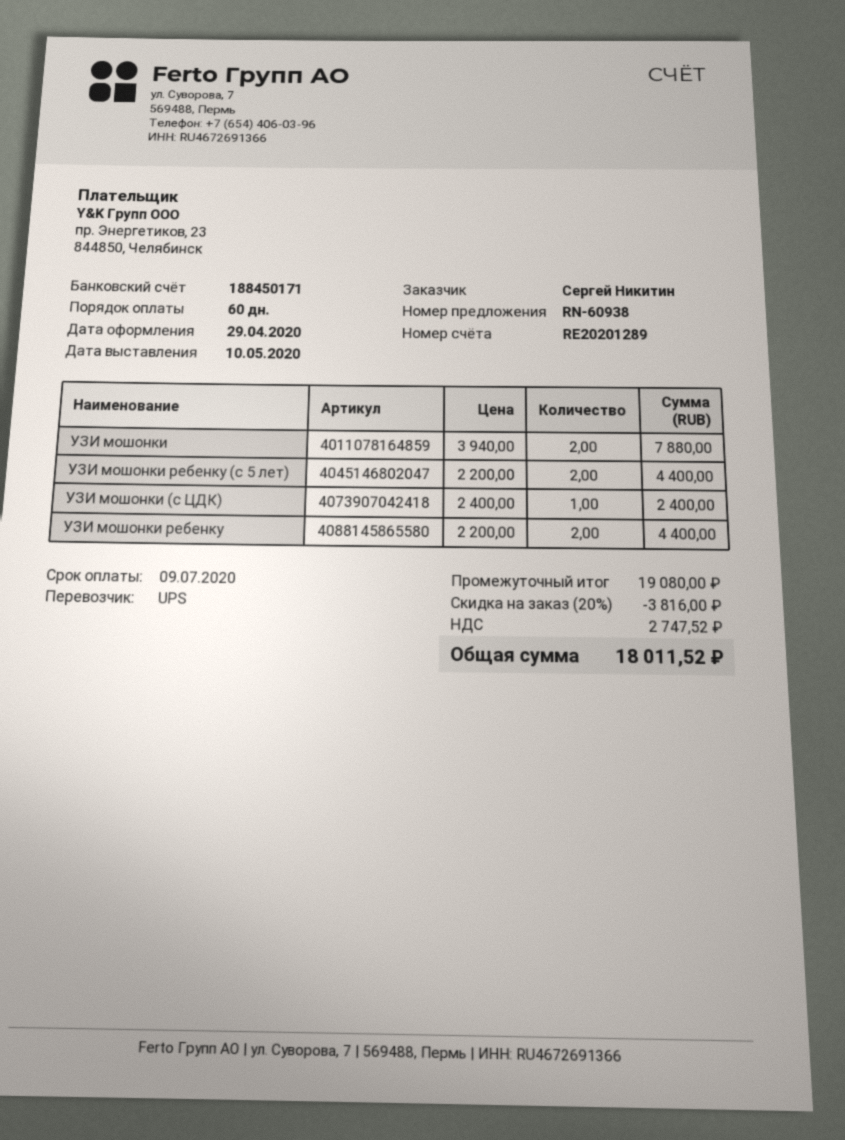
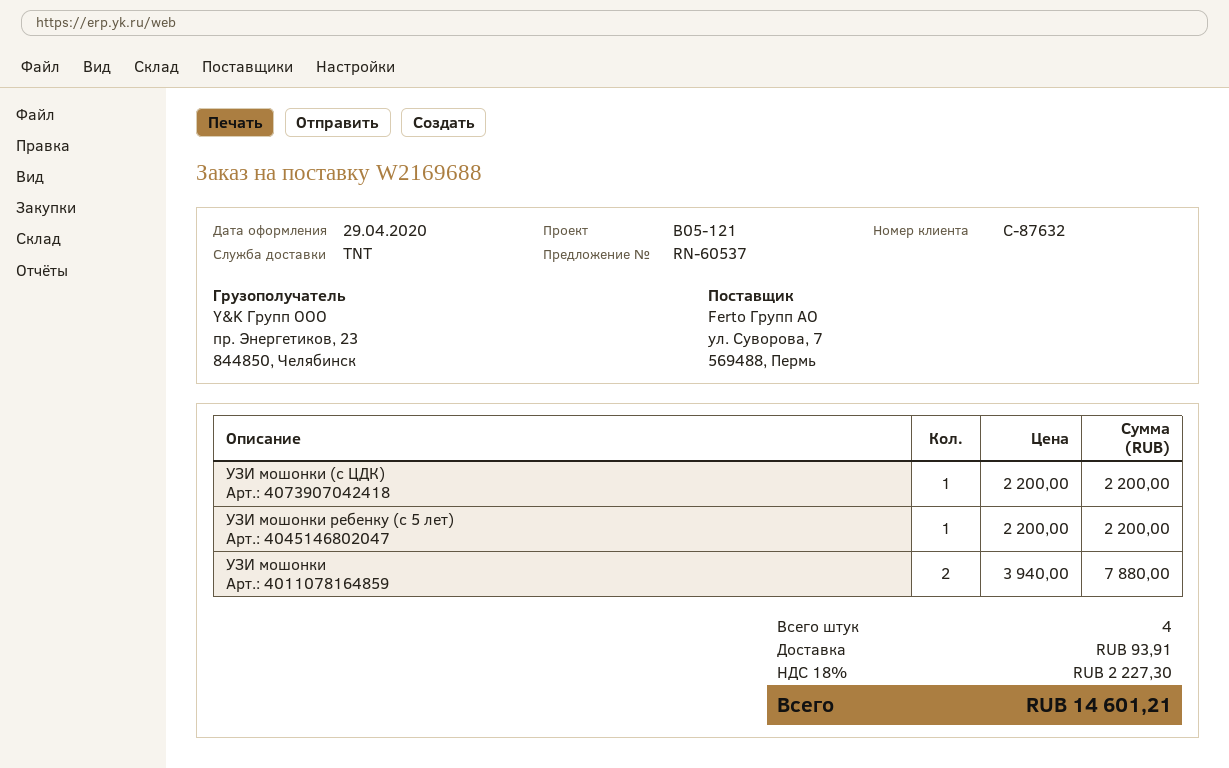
quote number: RN-60938 -> RN-60537
shipping method: UPS -> TNT
УЗИ мошонки ребенку (с 5 лет): 2 x 2200.00 = 4400.00 -> 1 x 2200.00 = 2200.00
УЗИ мошонки (с ЦДК): 1 x 2400.00 = 2400.00 -> 1 x 2200.00 = 2200.00
УЗИ мошонки ребенку: 2 x 2200.00 = 4400.00 -> none
discount: 20% = 3816.00 -> none
shipping: none -> 93.91
tax: 2747.52 -> 2227.30
total: 18011.52 -> 14601.21

